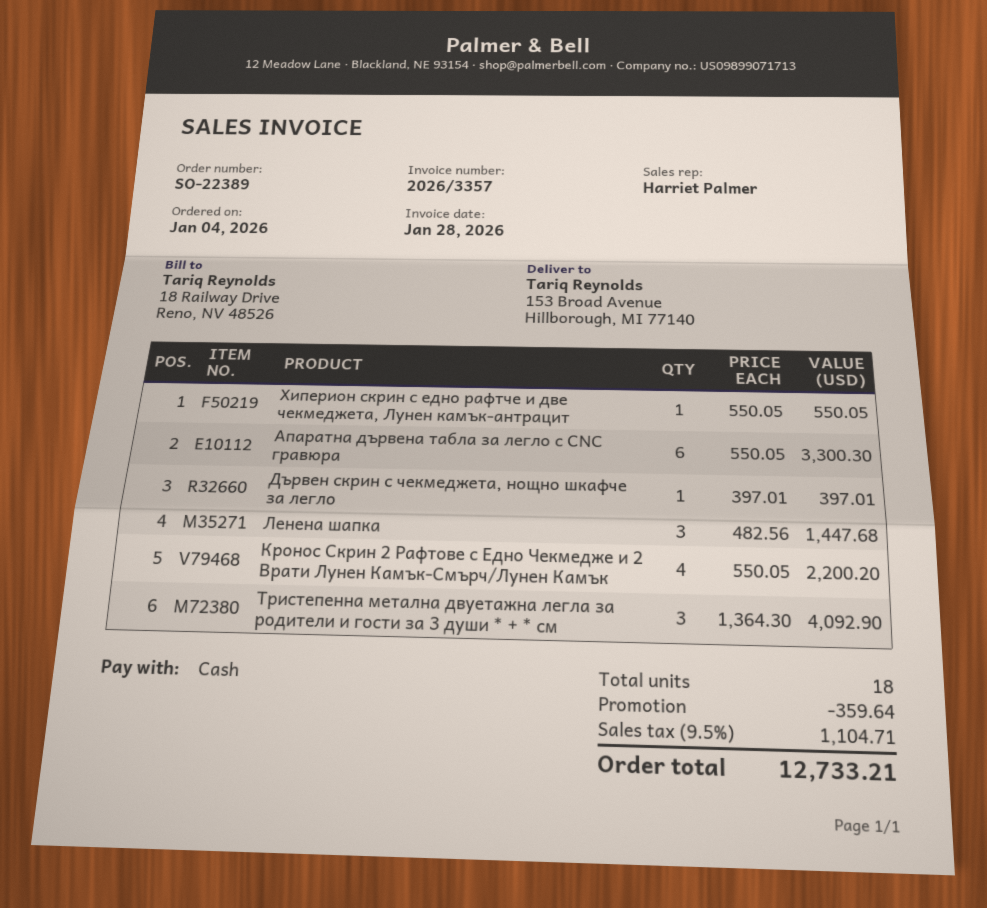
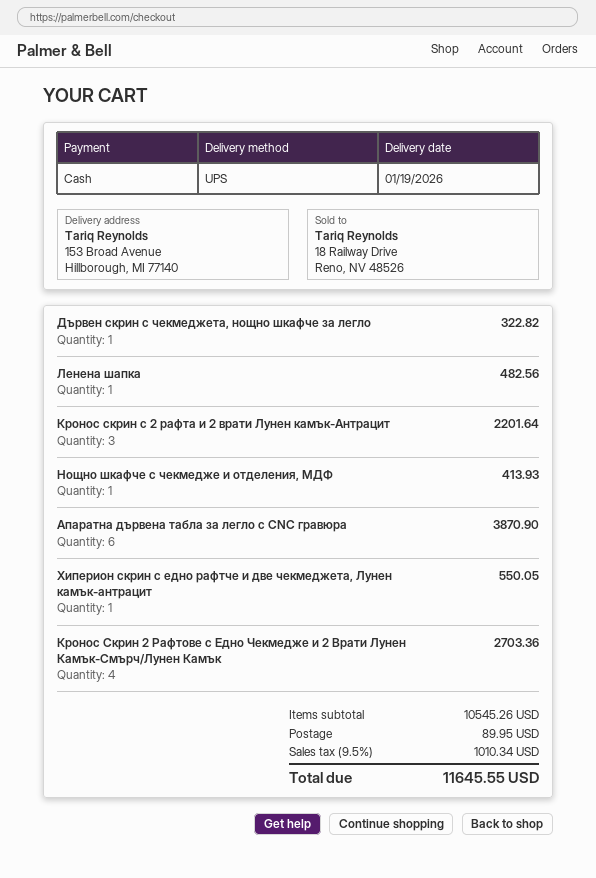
Апаратна дървена табла за легло с CNC гравюра: 6 for 3300.30 -> 6 for 3870.90
Дървен скрин с чекмеджета, нощно шкафче за легло: 1 for 397.01 -> 1 for 322.82
Ленена шапка: 3 for 1447.68 -> 1 for 482.56
Кронос Скрин 2 Рафтове с Едно Чекмедже и 2 Врати Лунен Камък-Смърч/Лунен Камък: 4 for 2200.20 -> 4 for 2703.36
Тристепенна метална двуетажна легла за родители и гости за 3 души * + * см: 3 for 4092.90 -> none
Кронос скрин с 2 рафта и 2 врати Лунен камък-Антрацит: none -> 3 for 2201.64
Нощно шкафче с чекмедже и отделения, МДФ: none -> 1 for 413.93
discount: 359.64 -> none
shipping: none -> 89.95
tax: 9.5% = 1104.71 -> 9.5% = 1010.34
total: 12733.21 -> 11645.55

